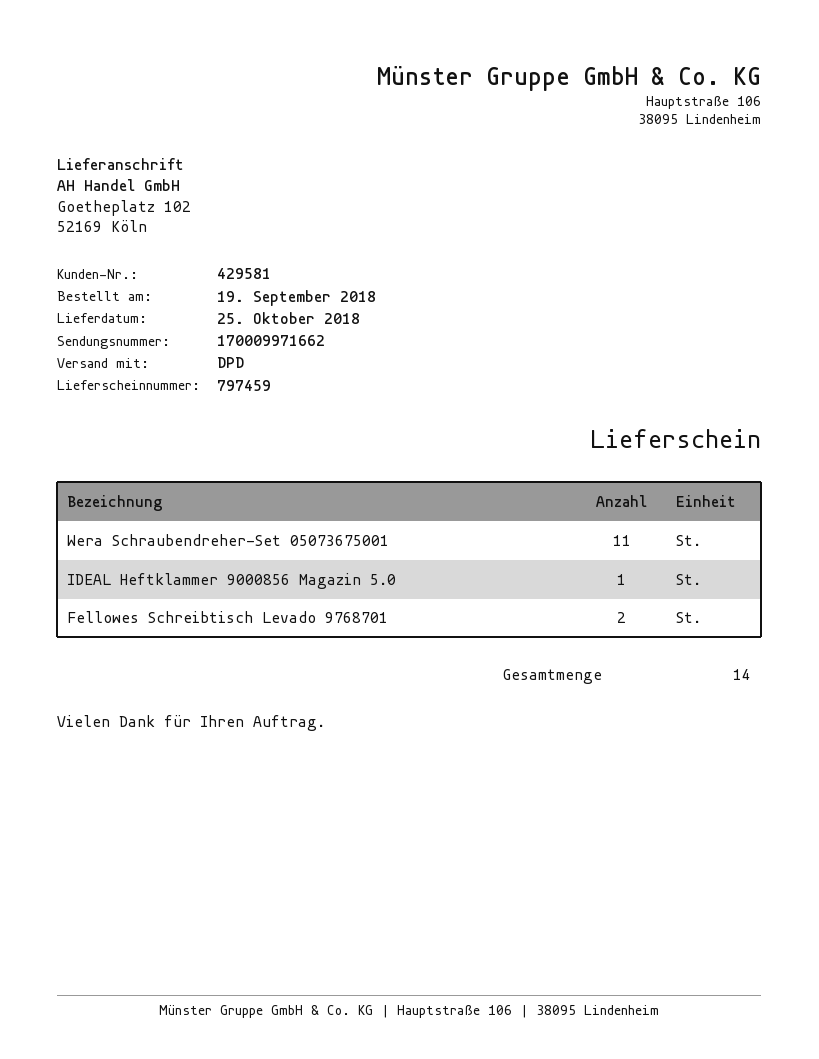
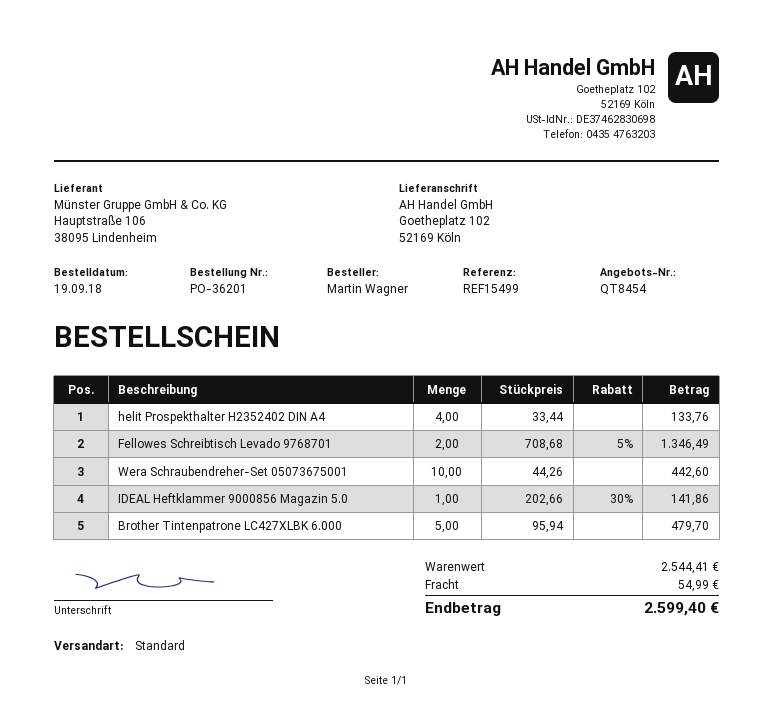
shipping method: DPD -> standard
Wera Schraubendreher-Set 05073675001: 11 -> 10
helit Prospekthalter H2352402 DIN A4: none -> 4
Brother Tintenpatrone LC427XLBK 6.000: none -> 5

